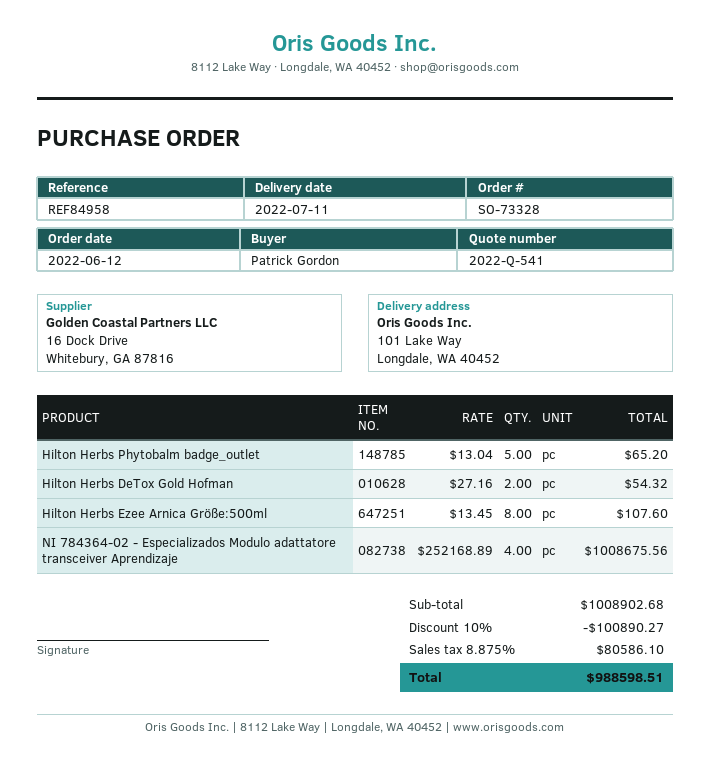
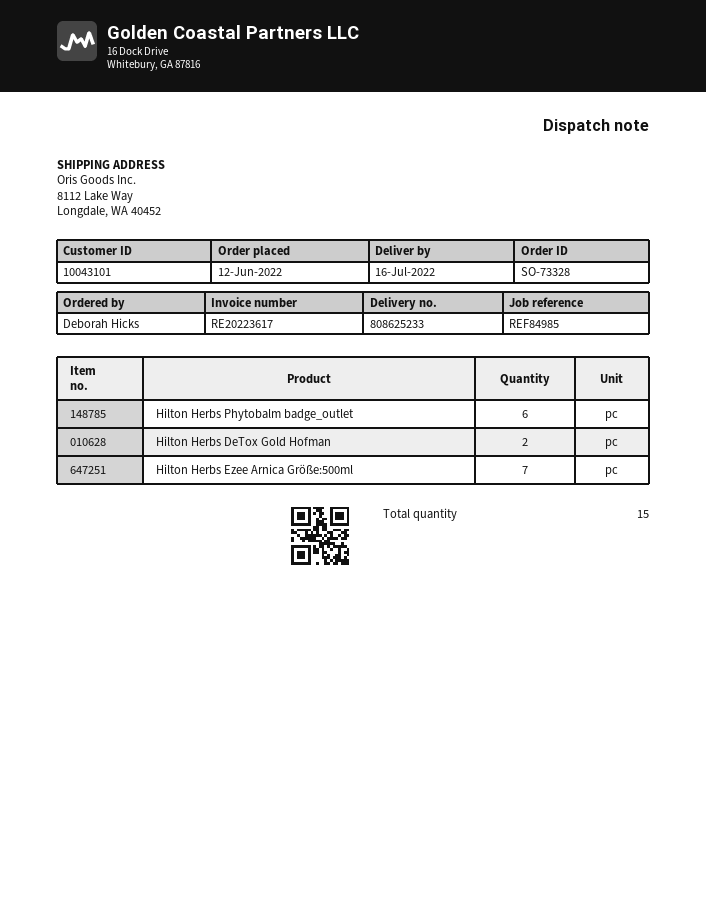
delivery date: 2022-07-11 -> 2022-07-16
reference: REF84958 -> REF84985
ordered by: Patrick Gordon -> Deborah Hicks
ship to: 101 Lake Way, Longdale, WA 40452 -> 8112 Lake Way, Longdale, WA 40452
Hilton Herbs Phytobalm badge_outlet: 5 -> 6
Hilton Herbs Ezee Arnica Größe:500ml: 8 -> 7
NI 784364-02 - Especializados Modulo adattatore transceiver Aprendizaje: 4 -> none

